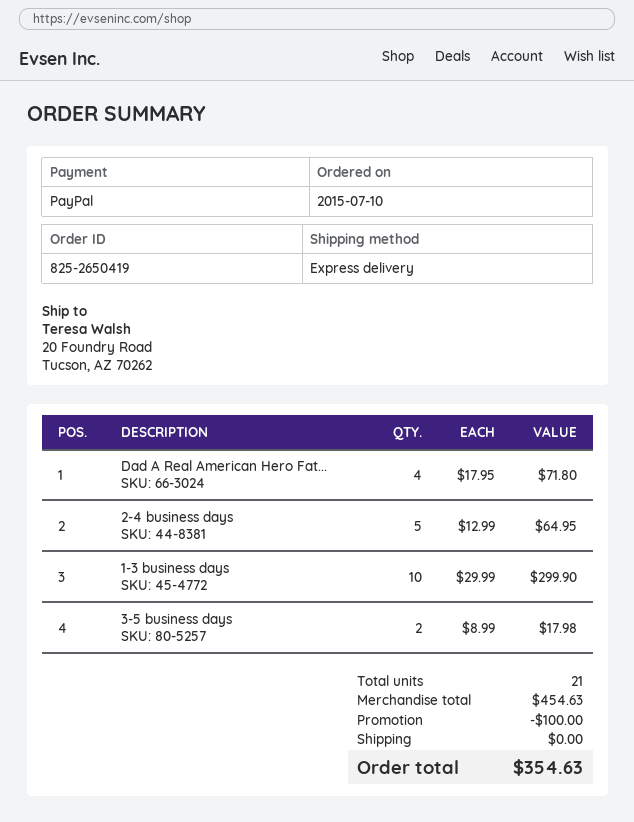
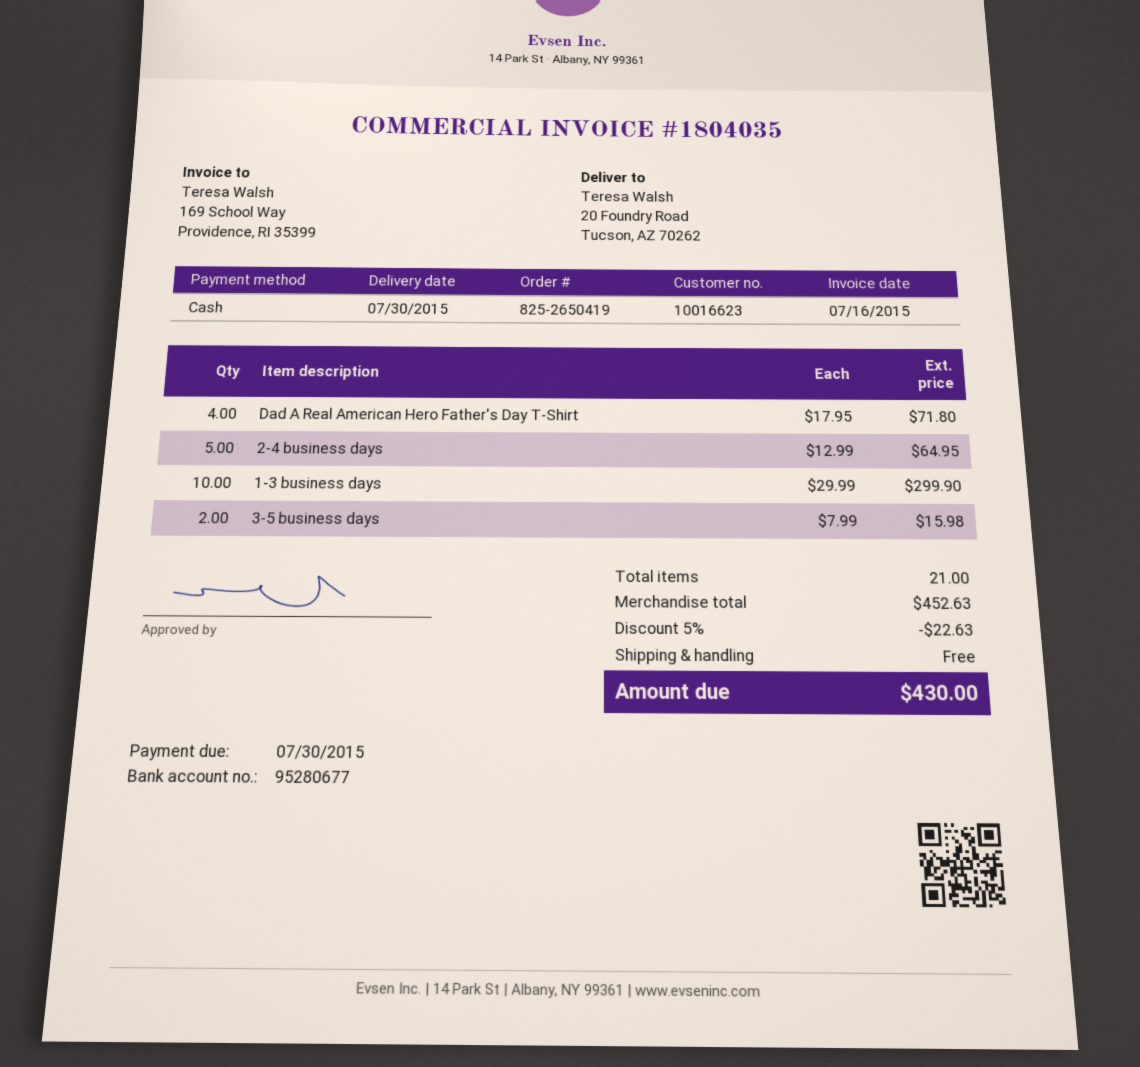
payment method: PayPal -> cash
3-5 business days: 2 x 8.99 = 17.98 -> 2 x 7.99 = 15.98
subtotal: 454.63 -> 452.63
discount: 100.00 -> 22.63
total: 354.63 -> 430.00

